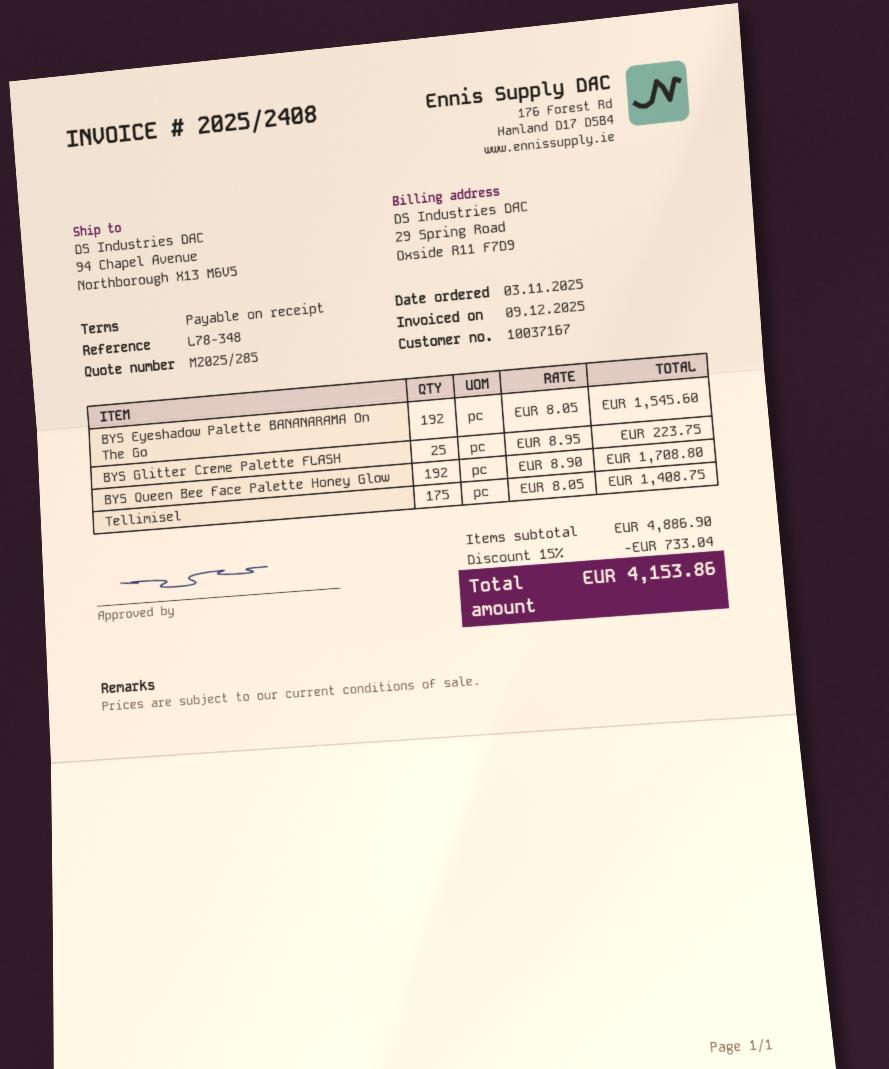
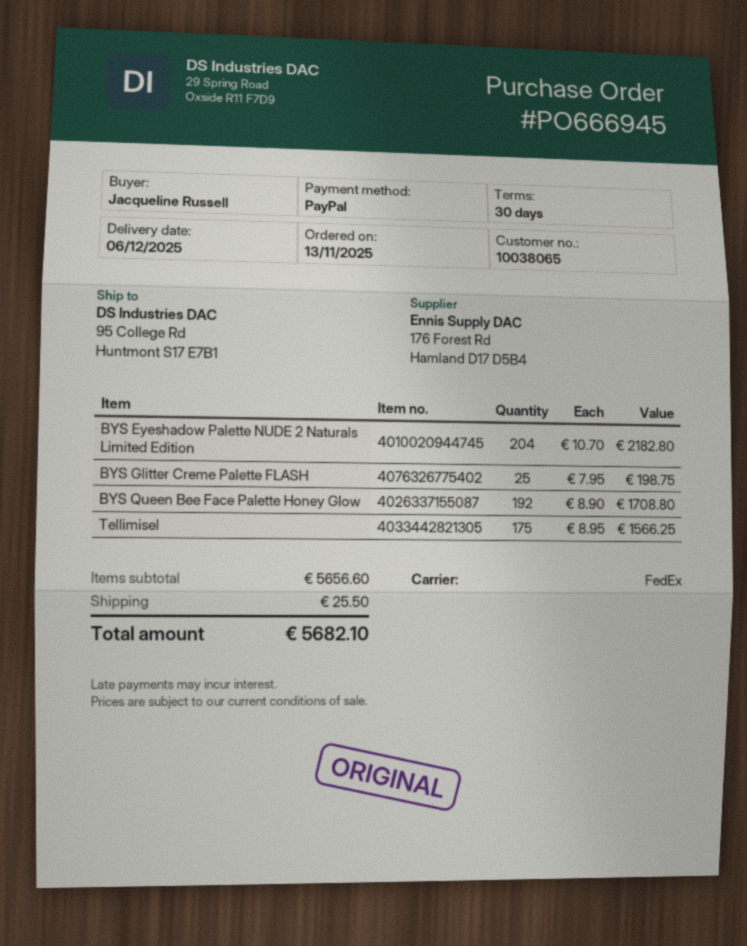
order date: 2025-11-03 -> 2025-11-13
payment terms: on receipt -> 30 days
customer number: 10037167 -> 10038065
ship to: 94 Chapel Avenue, Northborough X13 M6V5 -> 95 College Rd, Huntmont S17 E7B1
BYS Eyeshadow Palette BANANARAMA On The Go: 192 x 8.05 = 1545.60 -> none
BYS Glitter Creme Palette FLASH: 25 x 8.95 = 223.75 -> 25 x 7.95 = 198.75
Tellimisel: 175 x 8.05 = 1408.75 -> 175 x 8.95 = 1566.25
BYS Eyeshadow Palette NUDE 2 Naturals Limited Edition: none -> 204 x 10.70 = 2182.80
subtotal: 4886.90 -> 5656.60
discount: 15% = 733.04 -> none
shipping: none -> 25.50
total: 4153.86 -> 5682.10

